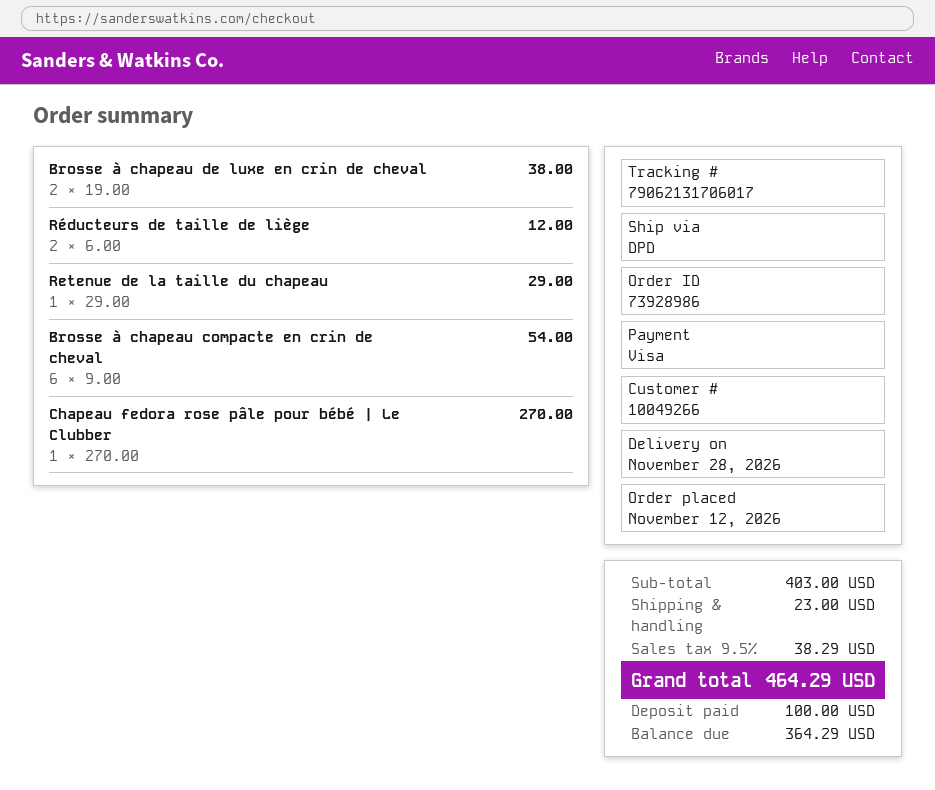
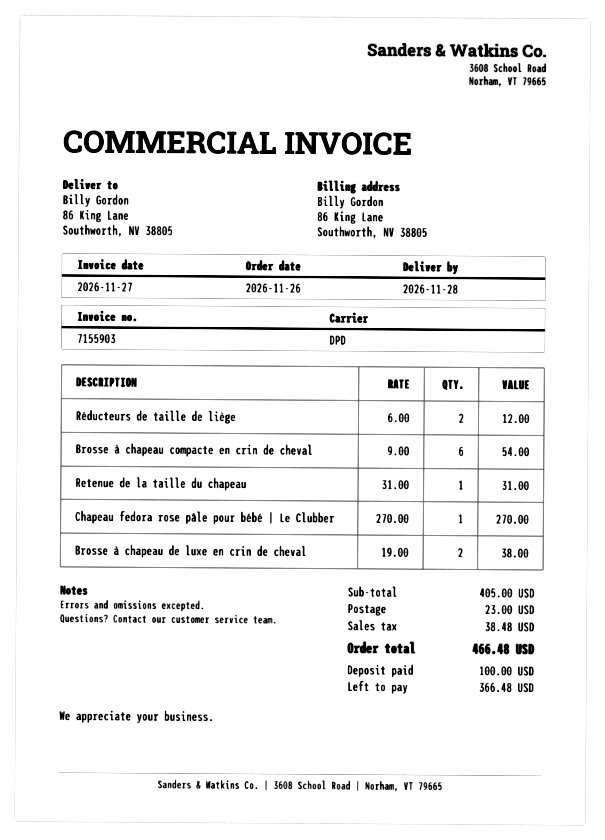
order date: 2026-11-12 -> 2026-11-26
Retenue de la taille du chapeau: 1 x 29.00 = 29.00 -> 1 x 31.00 = 31.00
subtotal: 403.00 -> 405.00
tax: 38.29 -> 38.48
total: 464.29 -> 466.48
balance: 364.29 -> 366.48

